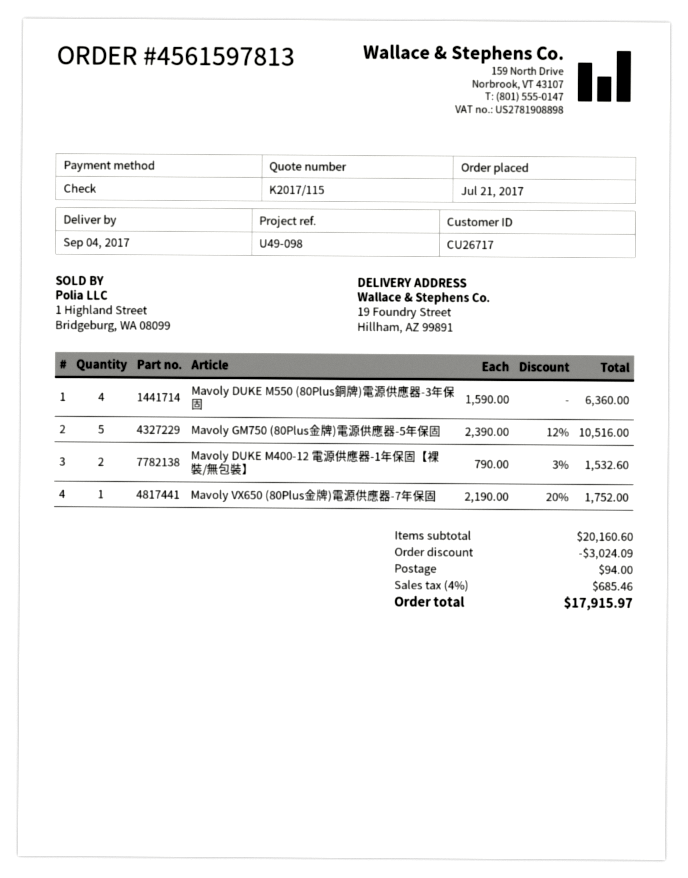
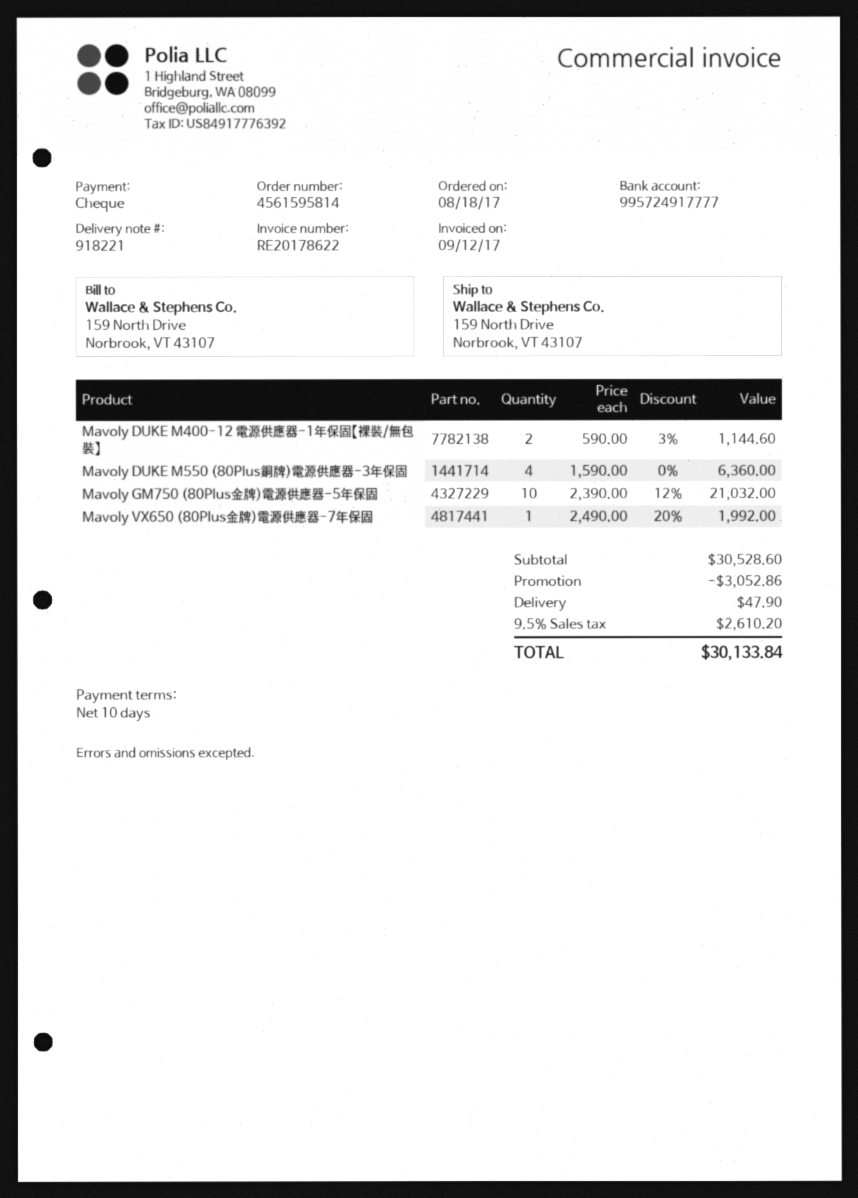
order number: 4561597813 -> 4561595814
order date: 2017-07-21 -> 2017-08-18
ship to: 19 Foundry Street, Hillham, AZ 99891 -> 159 North Drive, Norbrook, VT 43107
Mavoly GM750 (80Plus金牌)電源供應器-5年保固: 5 x 2390.00 - 12% = 10516.00 -> 10 x 2390.00 - 12% = 21032.00
Mavoly DUKE M400-12 電源供應器-1年保固【裸裝/無包裝】: 2 x 790.00 - 3% = 1532.60 -> 2 x 590.00 - 3% = 1144.60
Mavoly VX650 (80Plus金牌)電源供應器-7年保固: 1 x 2190.00 - 20% = 1752.00 -> 1 x 2490.00 - 20% = 1992.00
subtotal: 20160.60 -> 30528.60
discount: 3024.09 -> 3052.86
shipping: 94.00 -> 47.90
tax: 4% = 685.46 -> 9.5% = 2610.20
total: 17915.97 -> 30133.84

